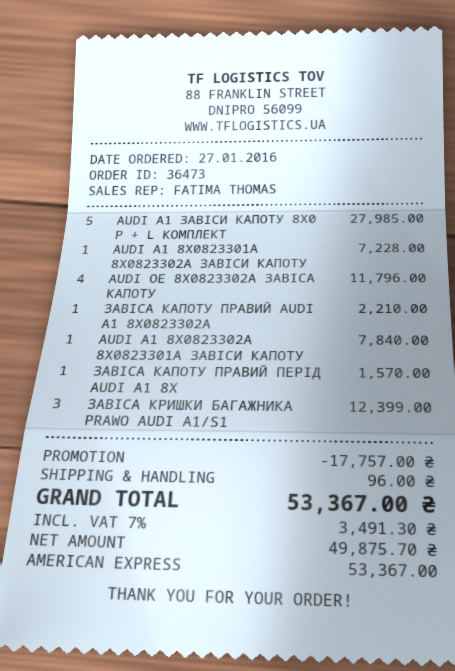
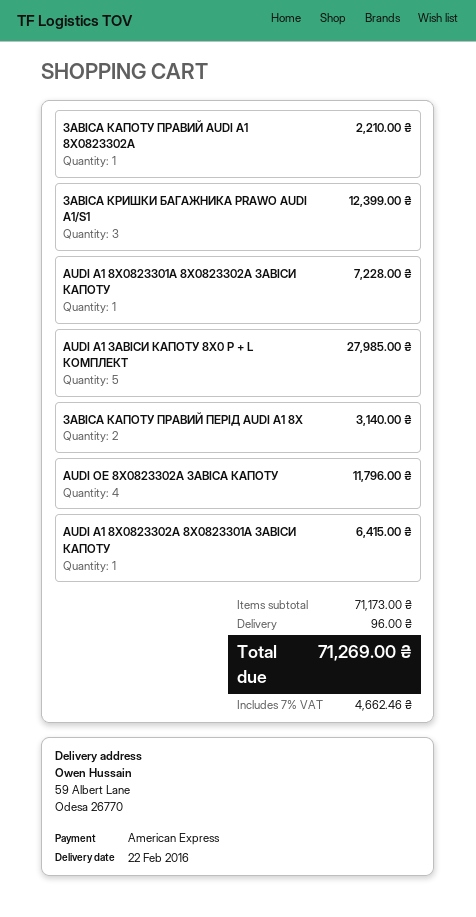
AUDI A1 8X0823302A 8X0823301A ЗАВІСИ КАПОТУ: 1 for 7840.00 -> 1 for 6415.00
ЗАВІСА КАПОТУ ПРАВИЙ ПЕРІД AUDI A1 8X: 1 for 1570.00 -> 2 for 3140.00
discount: 17757.00 -> none
tax: 7% = 3491.30 -> 7% = 4662.46
total: 53367.00 -> 71269.00

